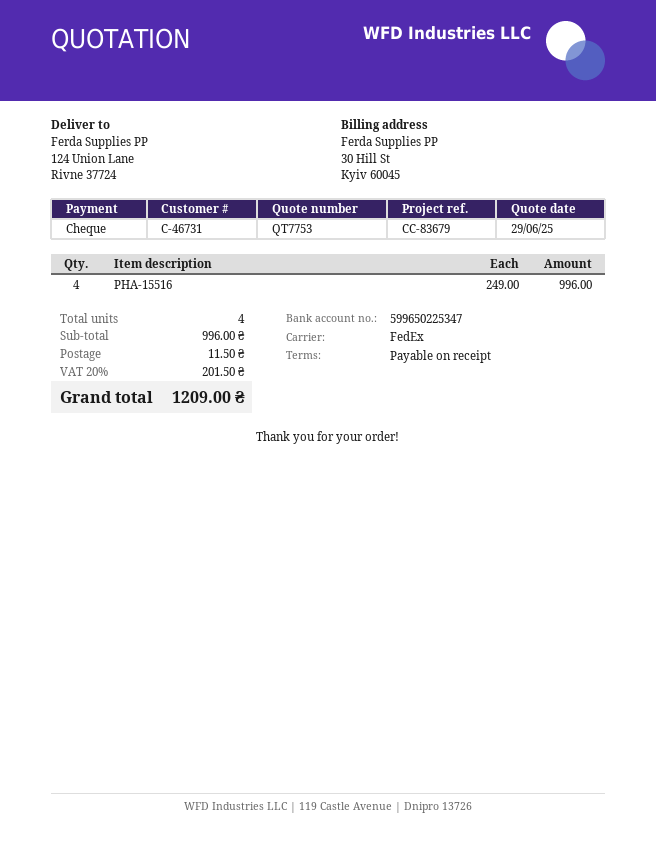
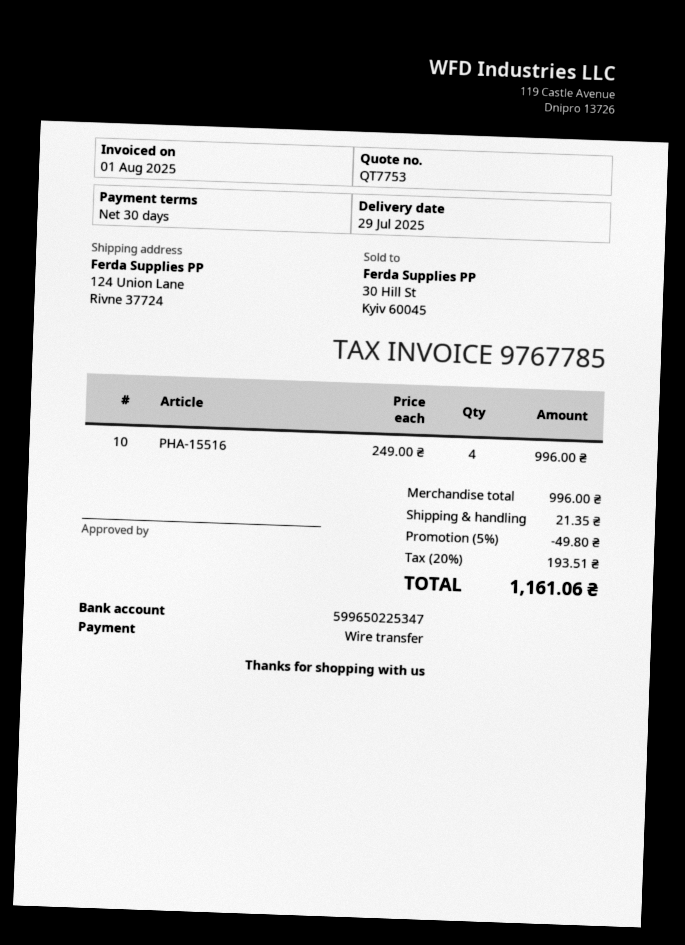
payment terms: on receipt -> 30 days
payment method: cheque -> bank transfer
discount: none -> 5% = 49.80
shipping: 11.50 -> 21.35
tax: 20% = 201.50 -> 20% = 193.51
total: 1209.00 -> 1161.06

